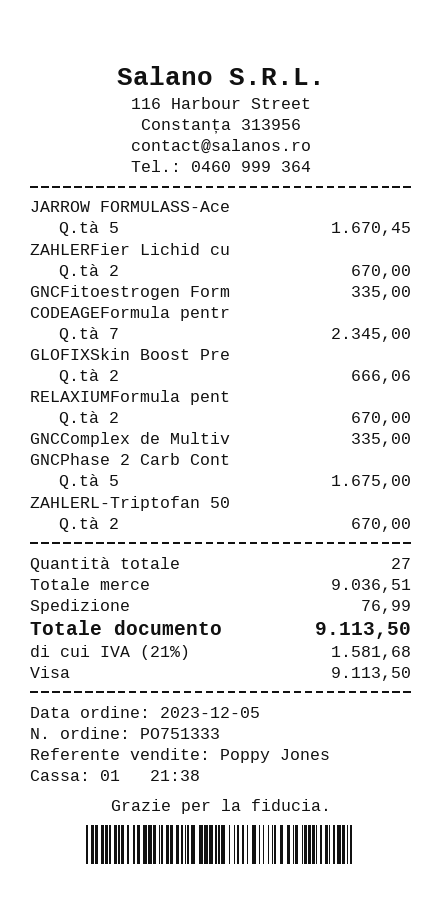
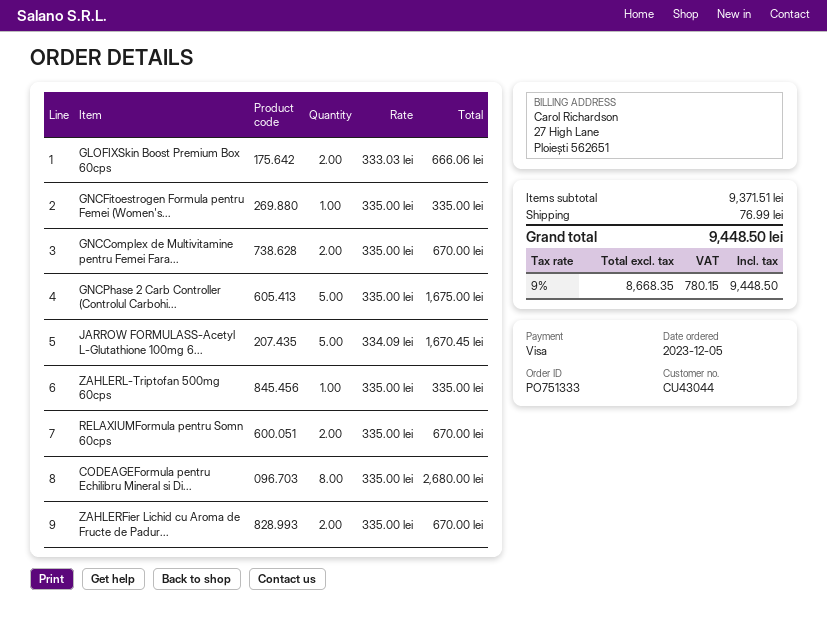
CODEAGEFormula pentr: 7 for 2345.00 -> 8 for 2680.00
GNCComplex de Multiv: 1 for 335.00 -> 2 for 670.00
ZAHLERL-Triptofan 50: 2 for 670.00 -> 1 for 335.00
subtotal: 9036.51 -> 9371.51
tax: 21% = 1581.68 -> 9% = 780.15
total: 9113.50 -> 9448.50

